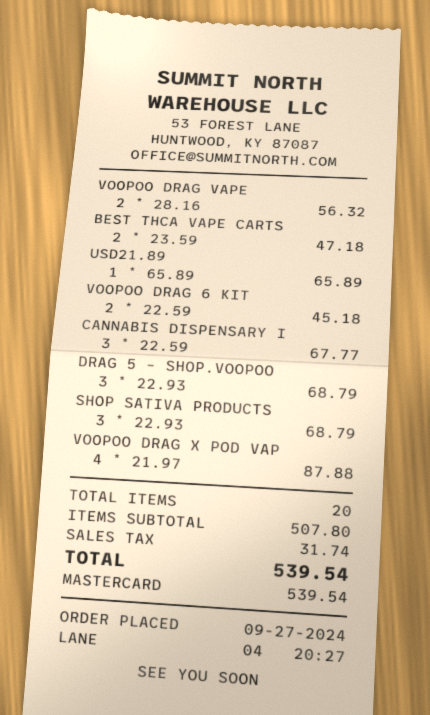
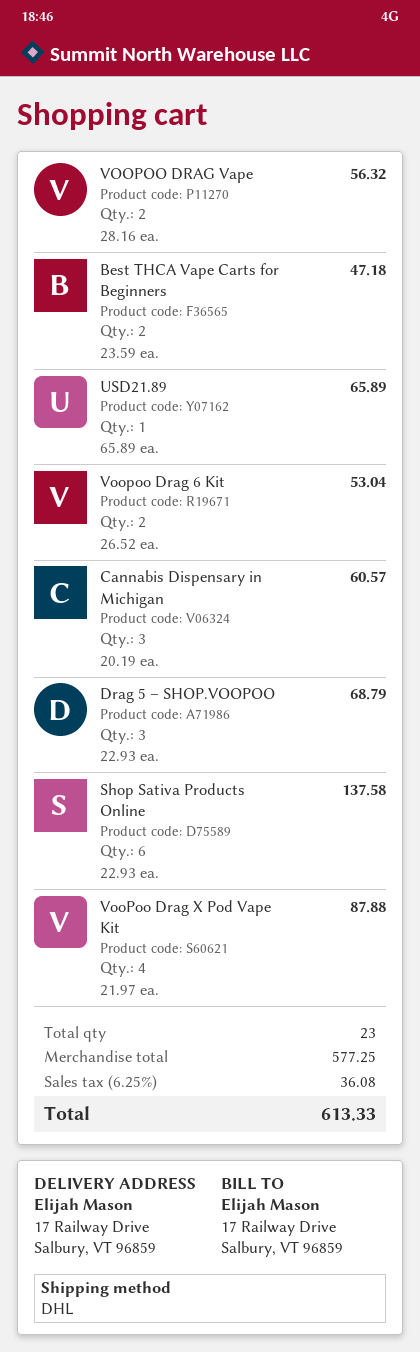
VOOPOO DRAG 6 KIT: 2 x 22.59 = 45.18 -> 2 x 26.52 = 53.04
CANNABIS DISPENSARY I: 3 x 22.59 = 67.77 -> 3 x 20.19 = 60.57
SHOP SATIVA PRODUCTS: 3 x 22.93 = 68.79 -> 6 x 22.93 = 137.58
total quantity: 20 -> 23
subtotal: 507.80 -> 577.25
tax: 31.74 -> 36.08
total: 539.54 -> 613.33

